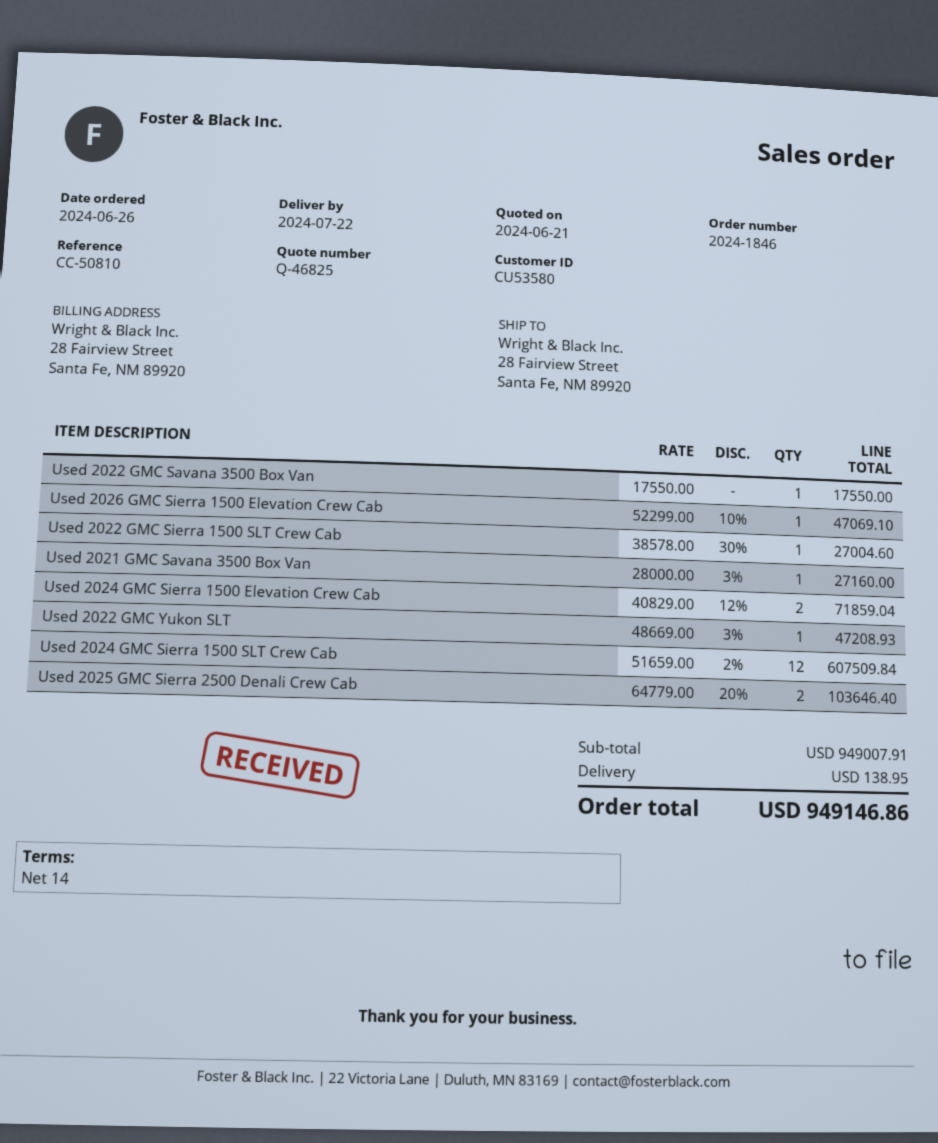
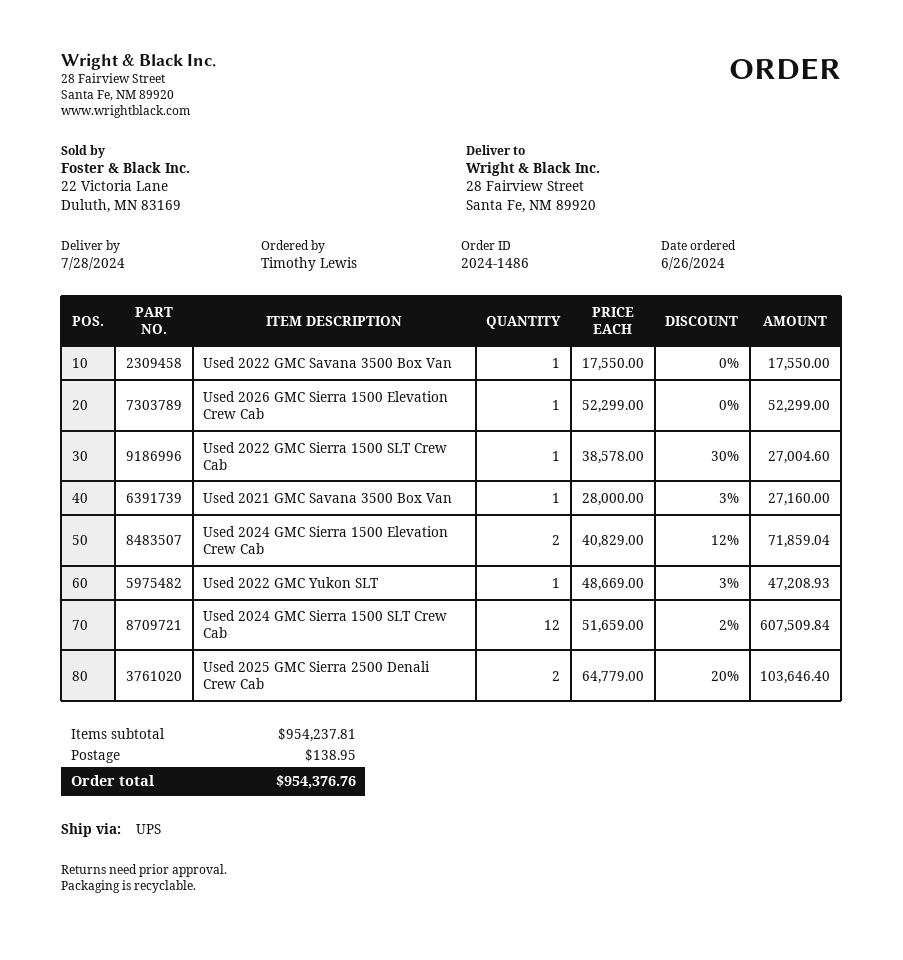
order number: 2024-1846 -> 2024-1486
delivery date: 2024-07-22 -> 2024-07-28
Used 2026 GMC Sierra 1500 Elevation Crew Cab: 1 x 52299.00 - 10% = 47069.10 -> 1 x 52299.00 = 52299.00
subtotal: 949007.91 -> 954237.81
total: 949146.86 -> 954376.76

